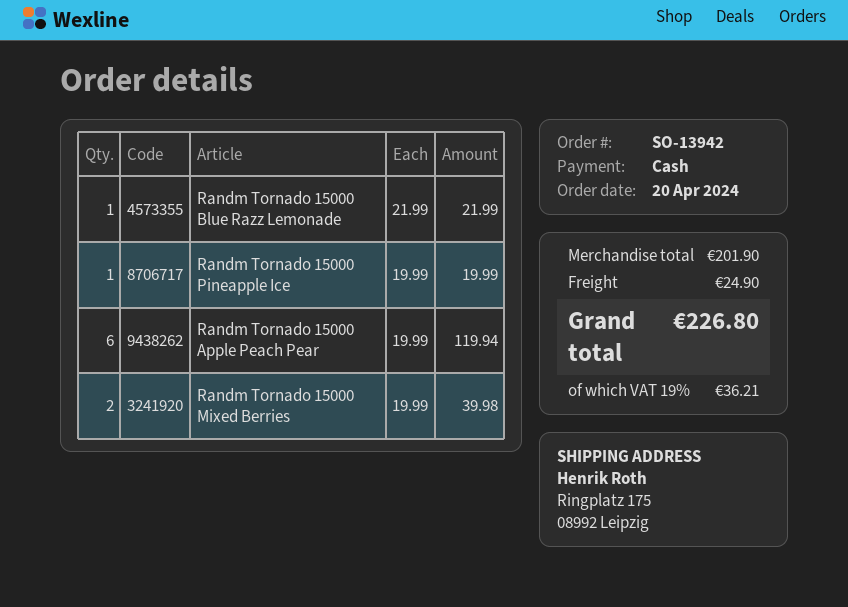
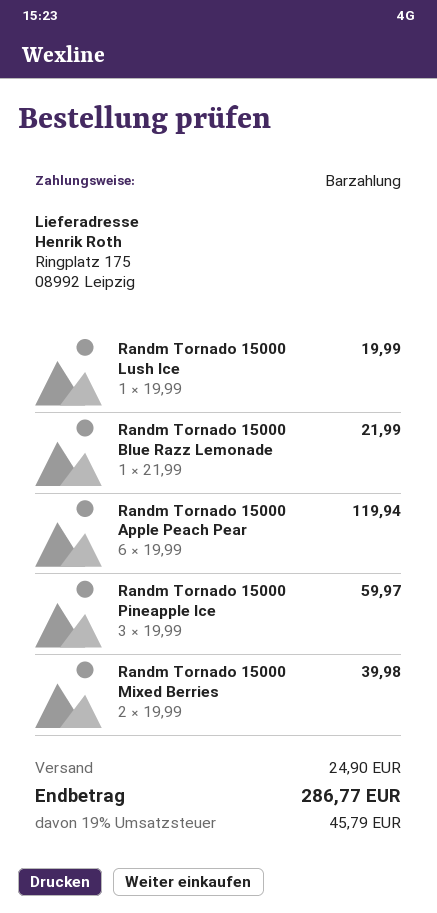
Randm Tornado 15000 Pineapple Ice: 1 x 19.99 = 19.99 -> 3 x 19.99 = 59.97
Randm Tornado 15000 Lush Ice: none -> 1 x 19.99 = 19.99
tax: 19% = 36.21 -> 19% = 45.79
total: 226.80 -> 286.77

